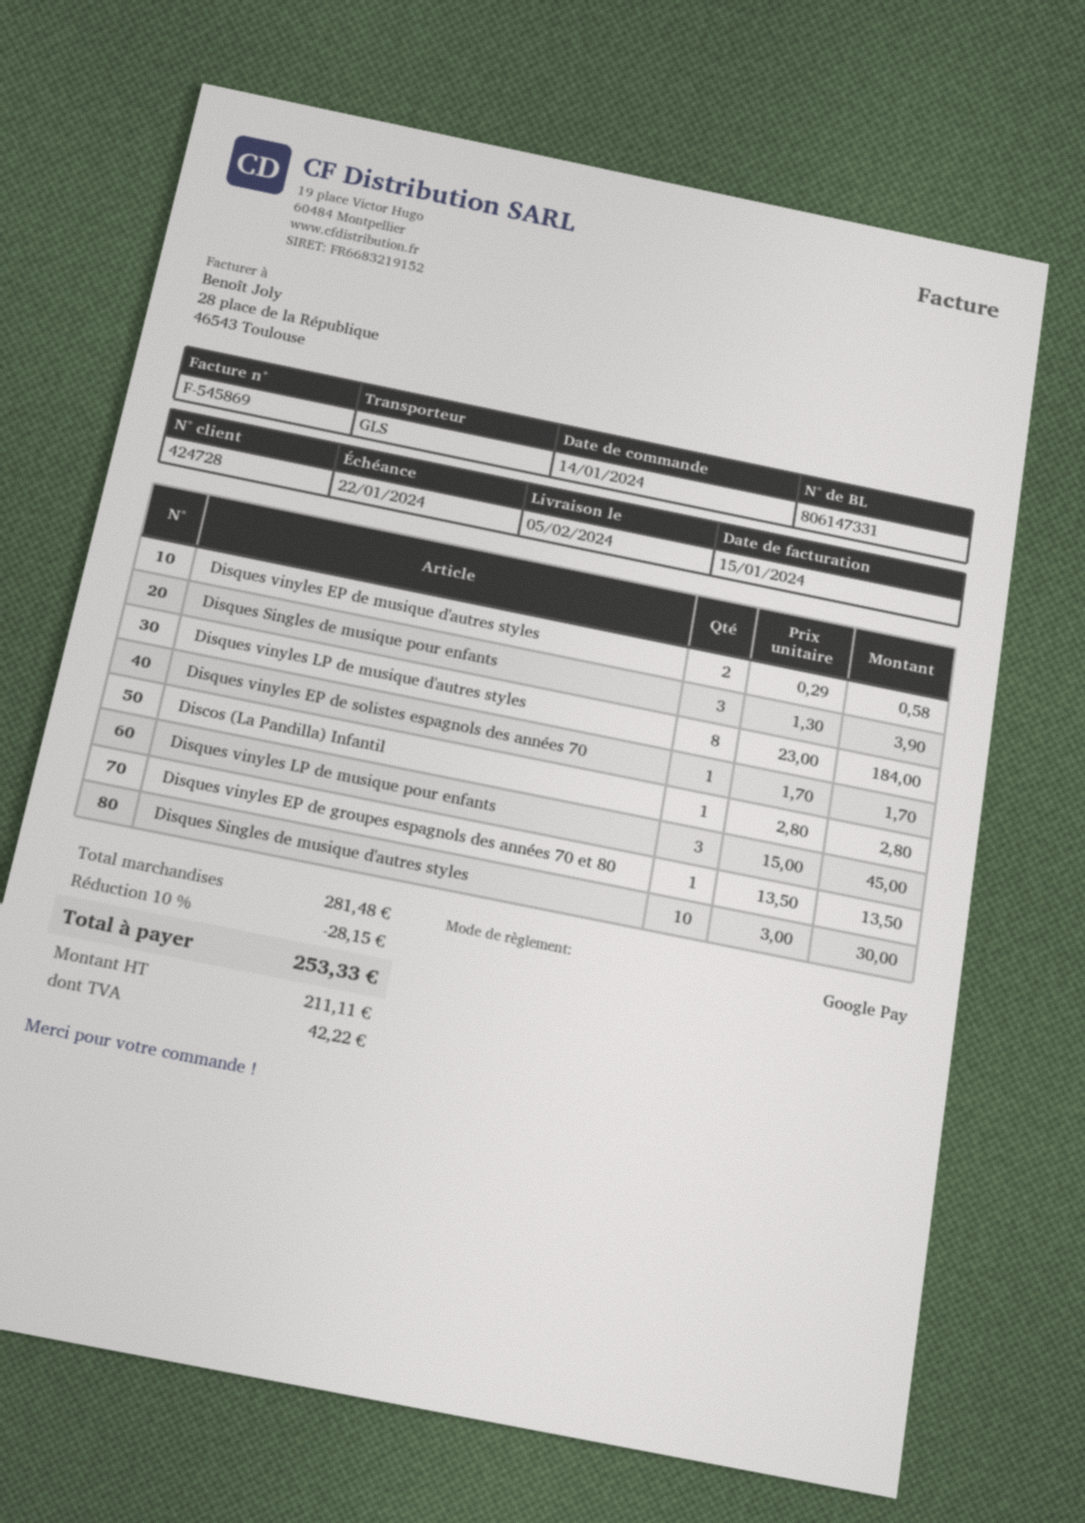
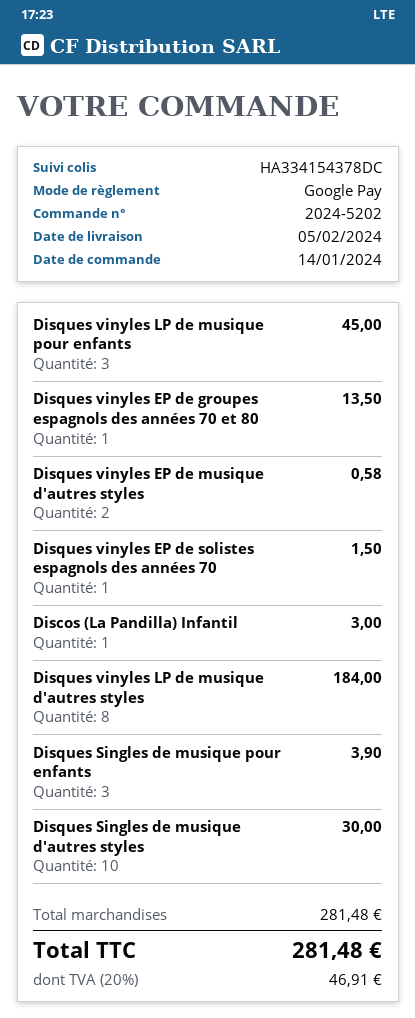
Disques vinyles EP de solistes espagnols des années 70: 1 for 1.70 -> 1 for 1.50
Discos (La Pandilla) Infantil: 1 for 2.80 -> 1 for 3.00
discount: 10% = 28.15 -> none
tax: 42.22 -> 46.91
total: 253.33 -> 281.48

